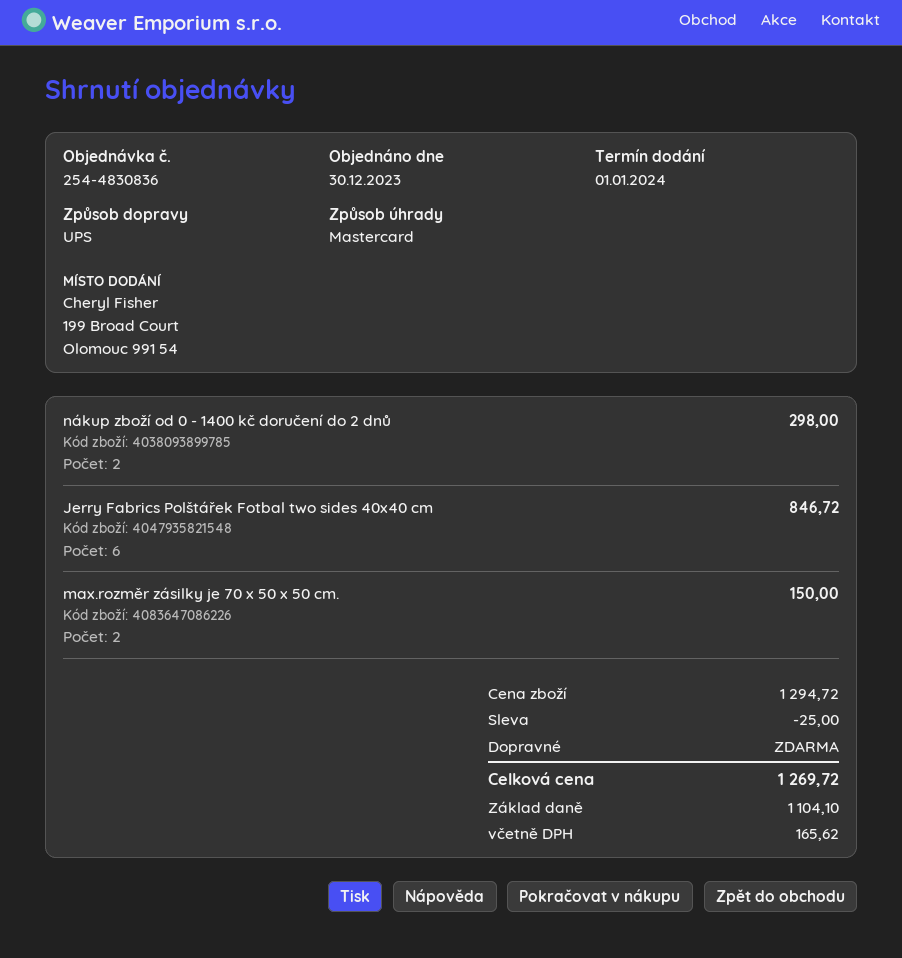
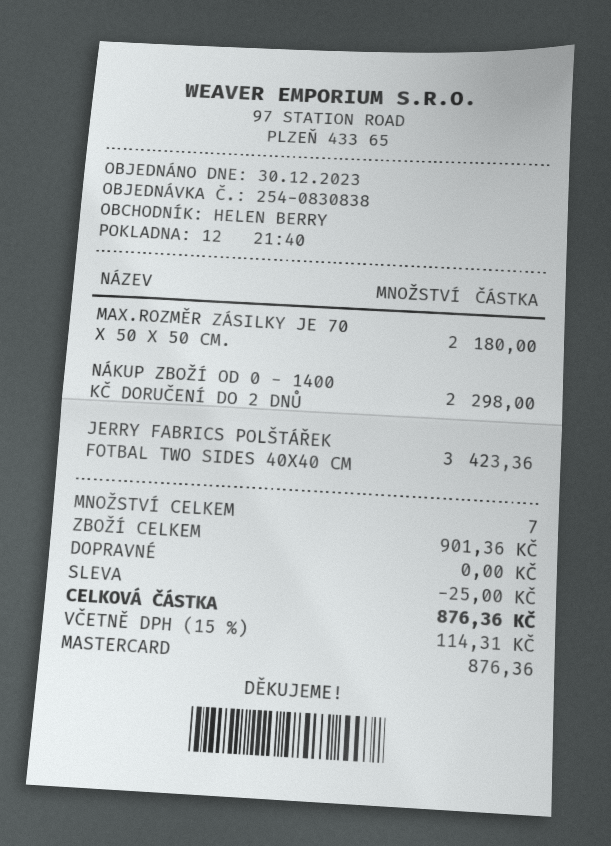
order number: 254-4830836 -> 254-0830838
Jerry Fabrics Polštářek Fotbal two sides 40x40 cm: 6 for 846.72 -> 3 for 423.36
max.rozměr zásilky je 70 x 50 x 50 cm.: 2 for 150.00 -> 2 for 180.00
subtotal: 1294.72 -> 901.36
tax: 165.62 -> 114.31
total: 1269.72 -> 876.36

